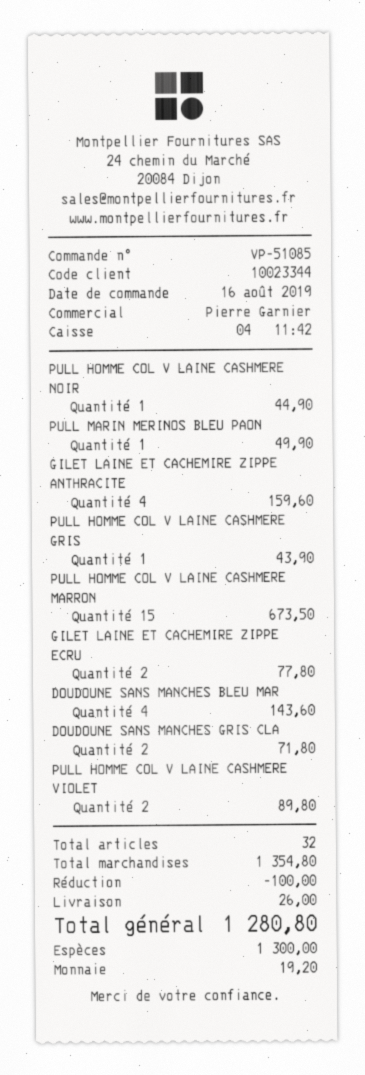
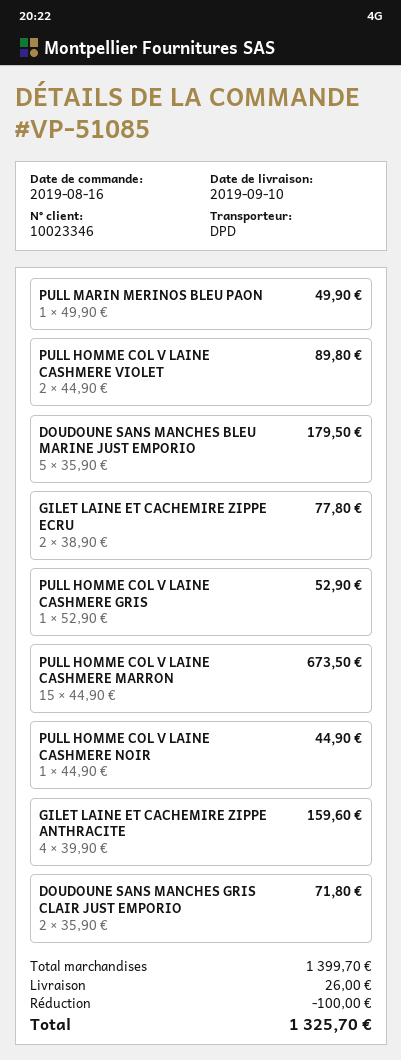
customer number: 10023344 -> 10023346
PULL HOMME COL V LAINE CASHMERE GRIS: 1 for 43.90 -> 1 for 52.90
DOUDOUNE SANS MANCHES BLEU MAR: 4 for 143.60 -> 5 for 179.50
subtotal: 1354.80 -> 1399.70
total: 1280.80 -> 1325.70

